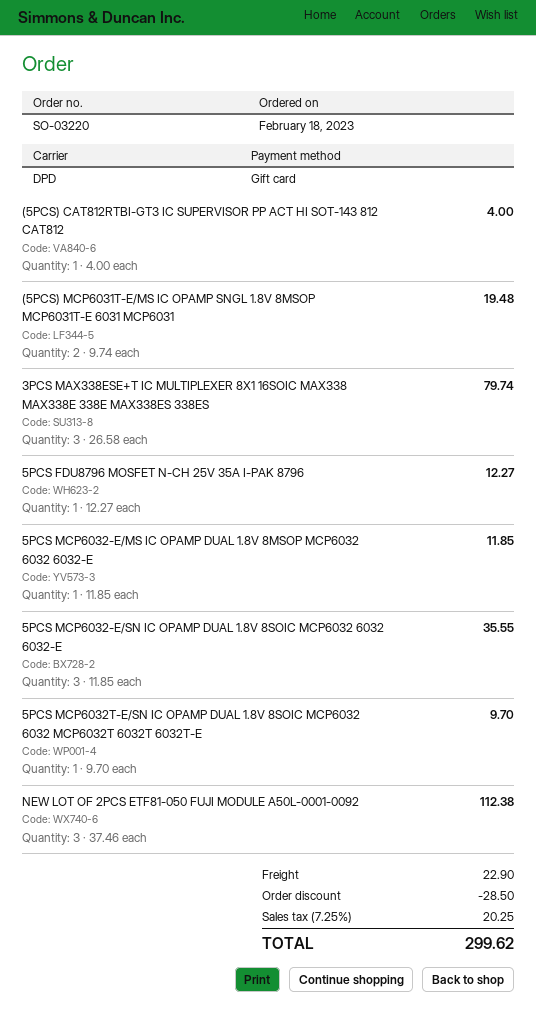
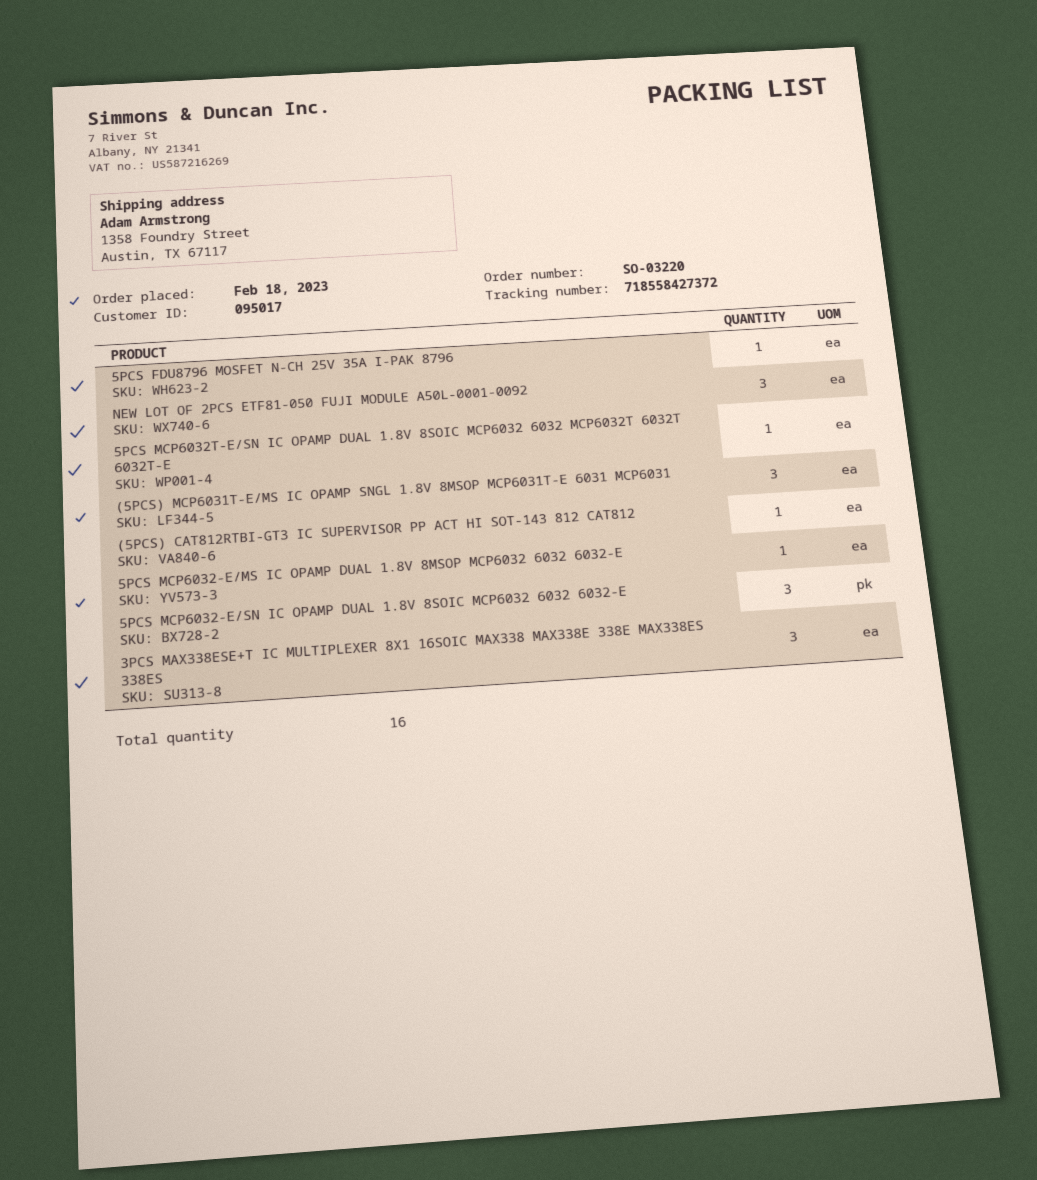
(5PCS) MCP6031T-E/MS IC OPAMP SNGL 1.8V 8MSOP MCP6031T-E 6031 MCP6031: 2 -> 3

